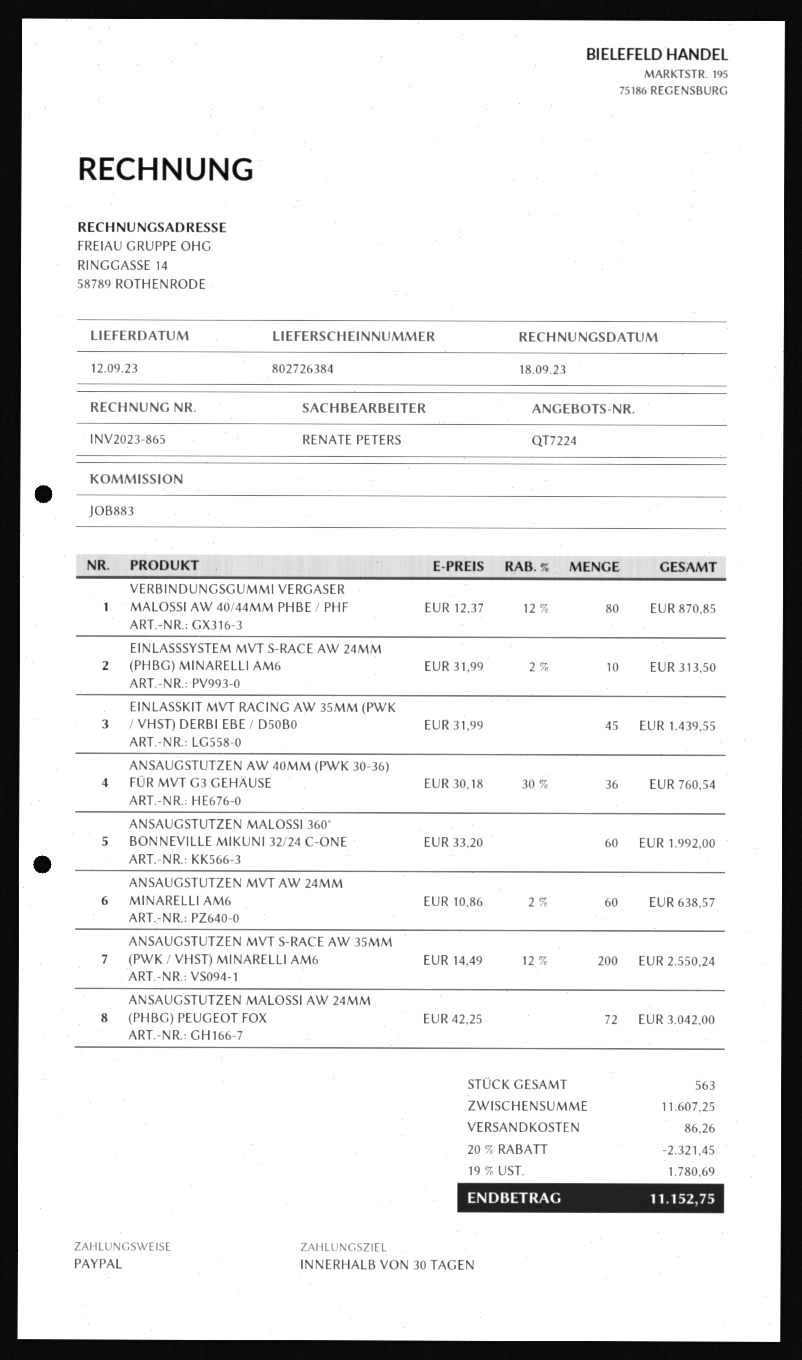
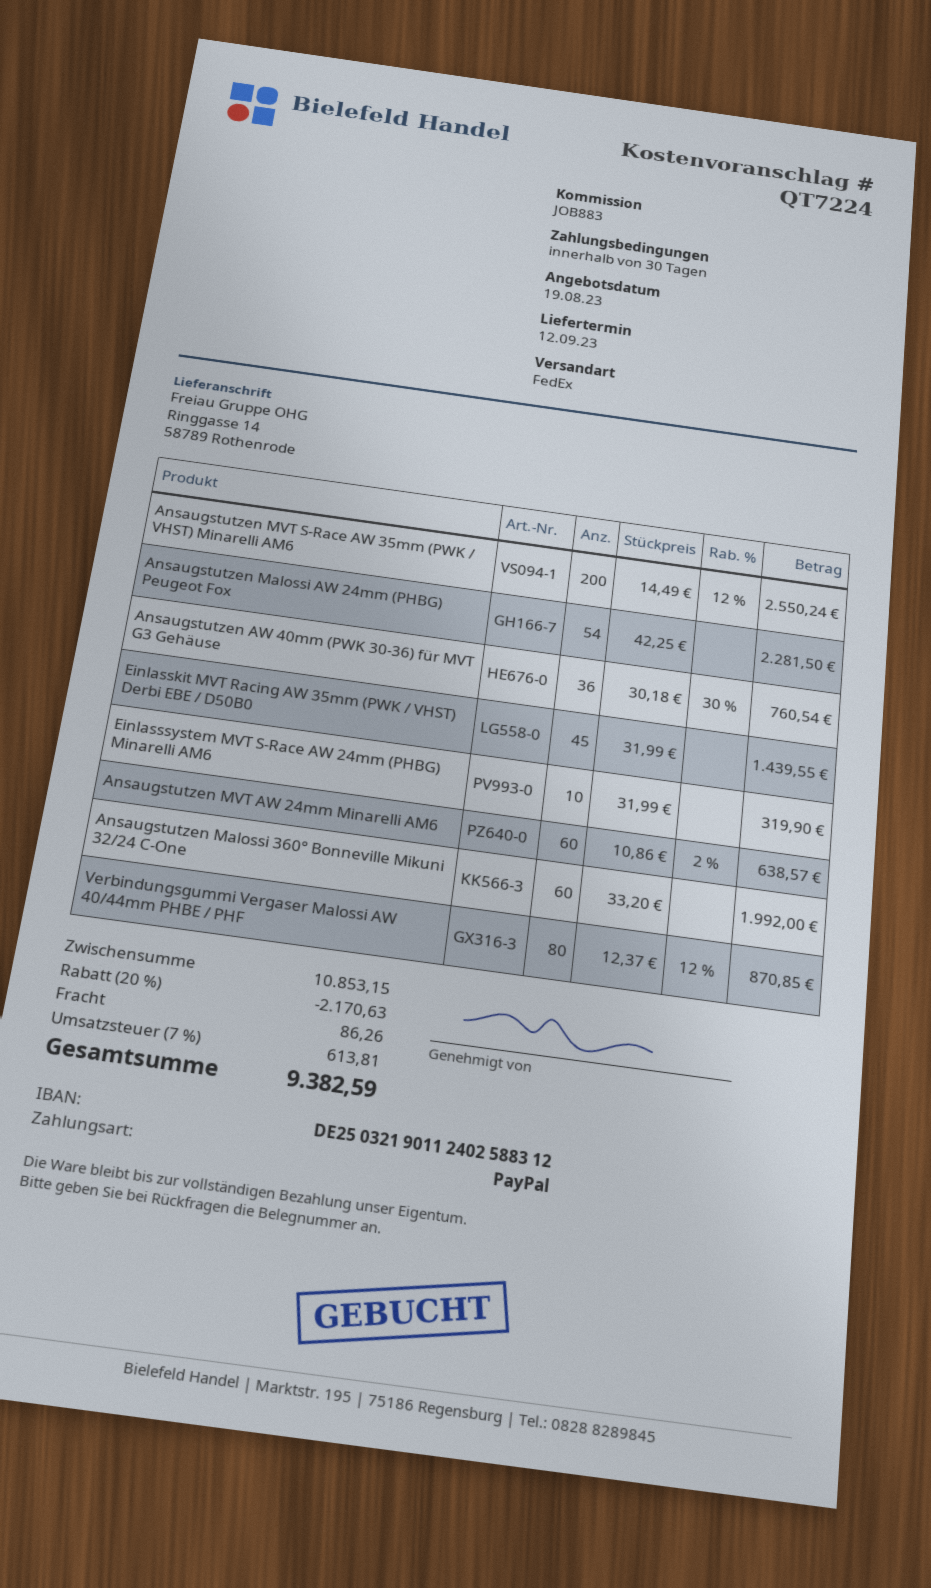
EINLASSSYSTEM MVT S-RACE AW 24MM (PHBG) MINARELLI AM6: 10 x 31.99 - 2% = 313.50 -> 10 x 31.99 = 319.90
ANSAUGSTUTZEN MALOSSI AW 24MM (PHBG) PEUGEOT FOX: 72 x 42.25 = 3042.00 -> 54 x 42.25 = 2281.50
subtotal: 11607.25 -> 10853.15
discount: 20% = 2321.45 -> 20% = 2170.63
tax: 19% = 1780.69 -> 7% = 613.81
total: 11152.75 -> 9382.59

